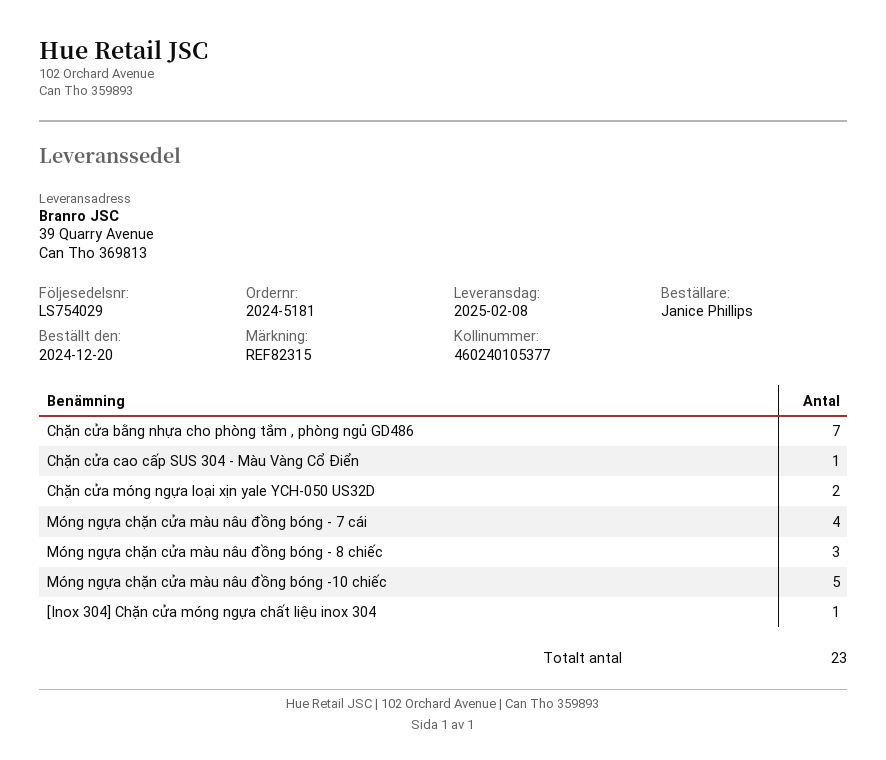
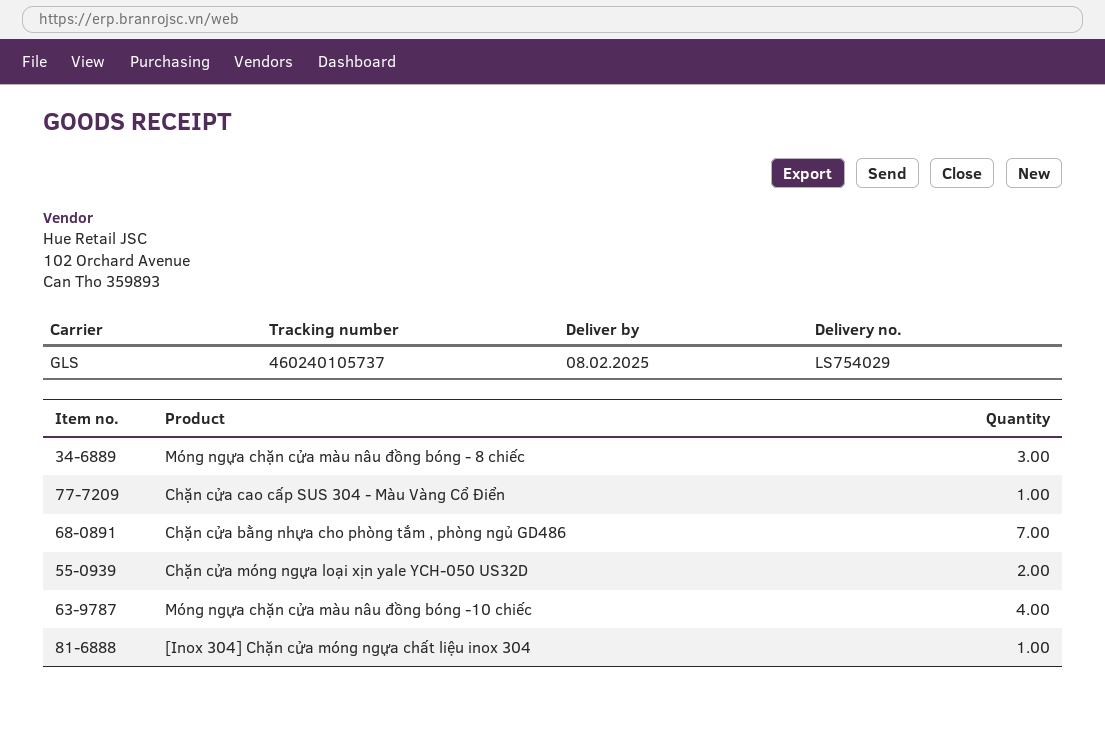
tracking number: 460240105377 -> 460240105737
Móng ngựa chặn cửa màu nâu đồng bóng - 7 cái: 4 -> none
Móng ngựa chặn cửa màu nâu đồng bóng -10 chiếc: 5 -> 4

